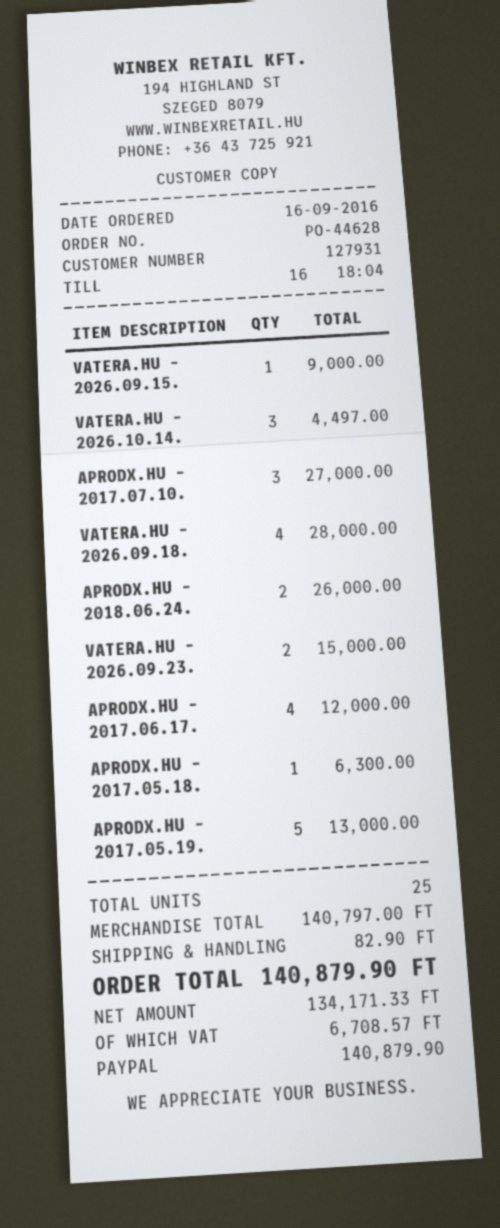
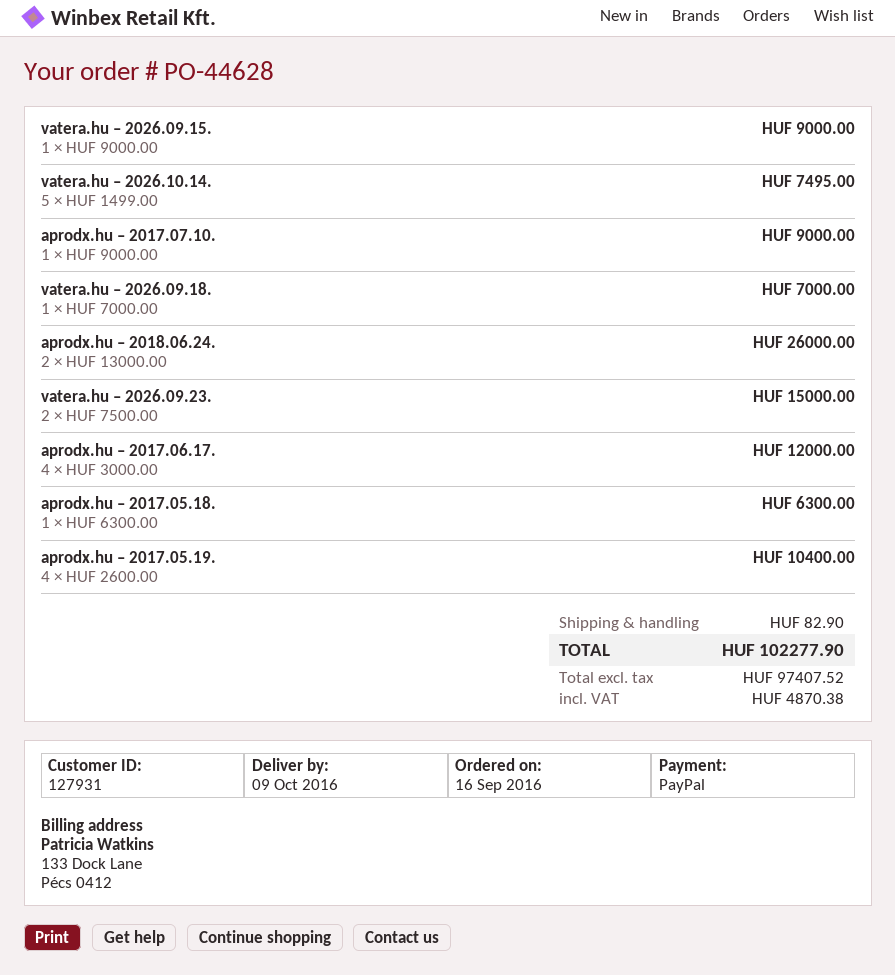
VATERA.HU – 2026.10.14.: 3 for 4497.00 -> 5 for 7495.00
APRODX.HU – 2017.07.10.: 3 for 27000.00 -> 1 for 9000.00
VATERA.HU – 2026.09.18.: 4 for 28000.00 -> 1 for 7000.00
APRODX.HU – 2017.05.19.: 5 for 13000.00 -> 4 for 10400.00
net: 134171.33 -> 97407.52
tax: 6708.57 -> 4870.38
total: 140879.90 -> 102277.90

